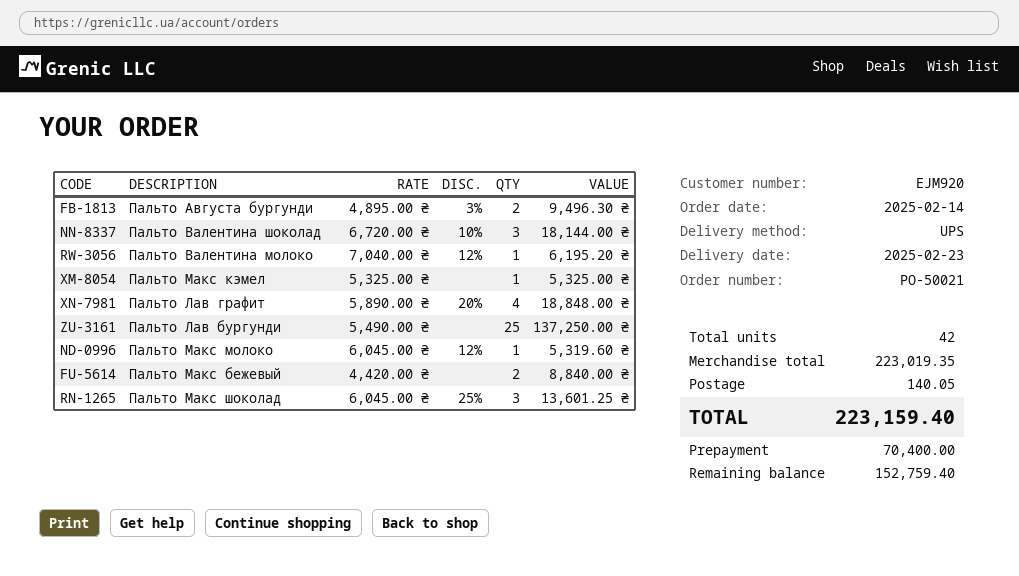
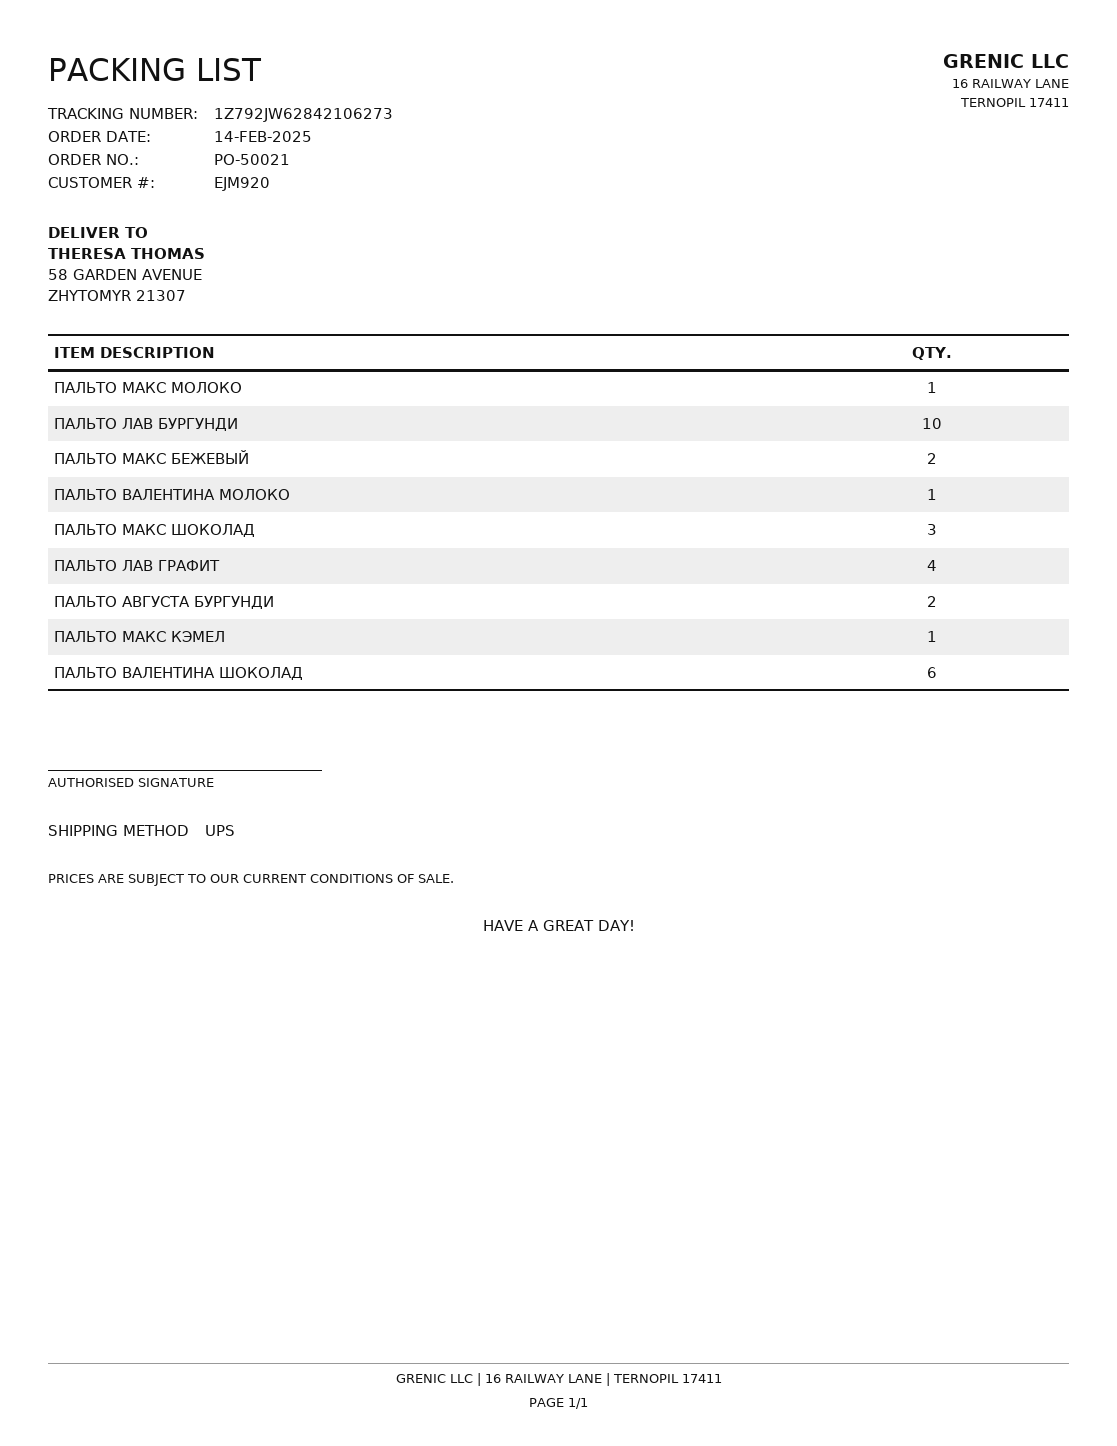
Пальто Валентина шоколад: 3 -> 6
Пальто Лав бургунди: 25 -> 10

